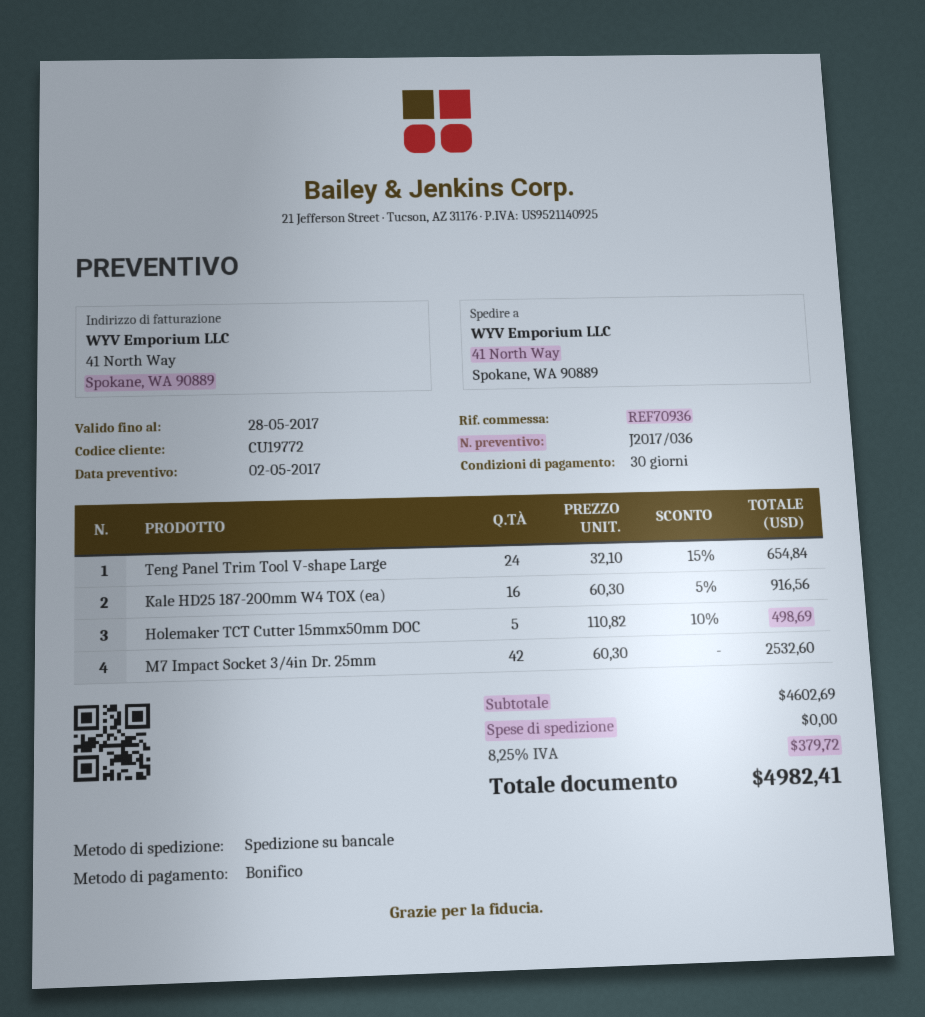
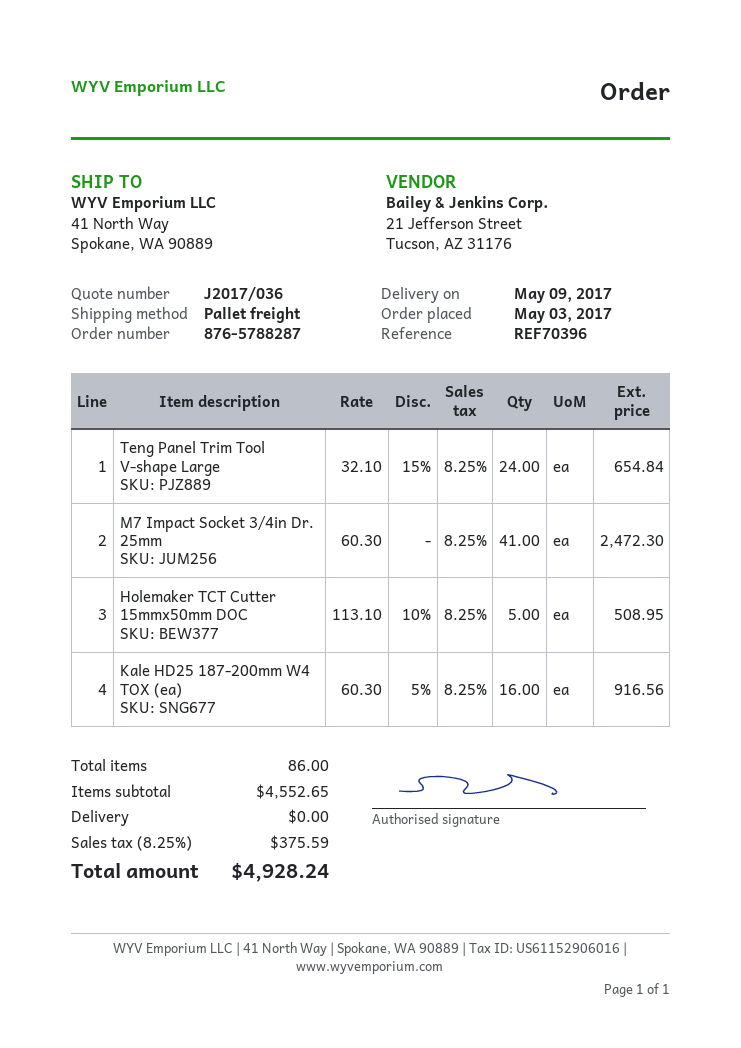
reference: REF70936 -> REF70396
Holemaker TCT Cutter 15mmx50mm DOC: 5 x 110.82 - 10% = 498.69 -> 5 x 113.10 - 10% = 508.95
M7 Impact Socket 3/4in Dr. 25mm: 42 x 60.30 = 2532.60 -> 41 x 60.30 = 2472.30
subtotal: 4602.69 -> 4552.65
tax: 8.25% = 379.72 -> 8.25% = 375.59
total: 4982.41 -> 4928.24

